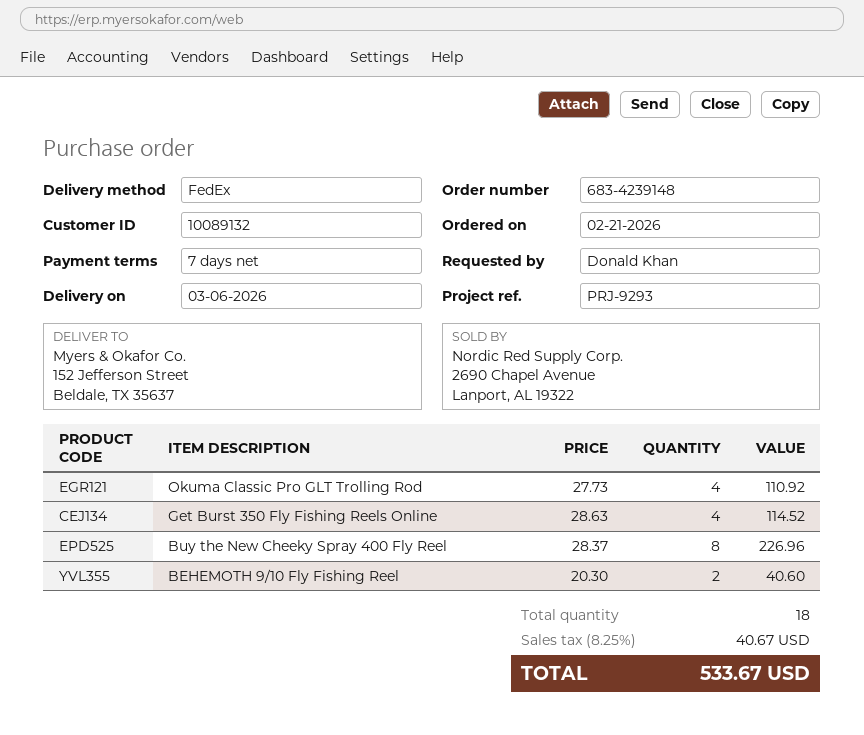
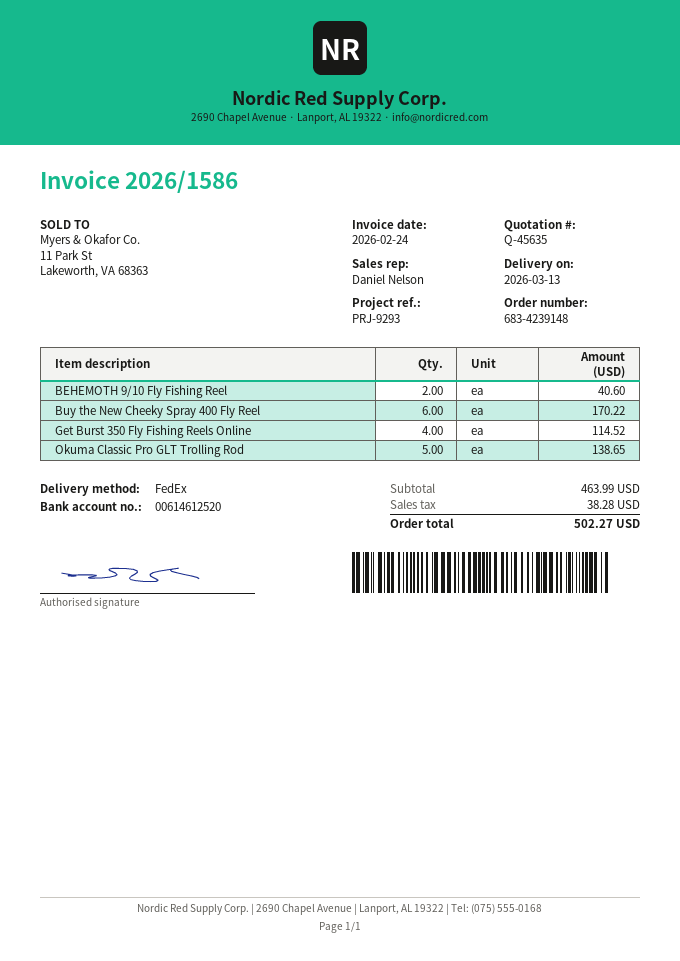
delivery date: 2026-03-06 -> 2026-03-13
Okuma Classic Pro GLT Trolling Rod: 4 for 110.92 -> 5 for 138.65
Buy the New Cheeky Spray 400 Fly Reel: 8 for 226.96 -> 6 for 170.22
tax: 40.67 -> 38.28
total: 533.67 -> 502.27

